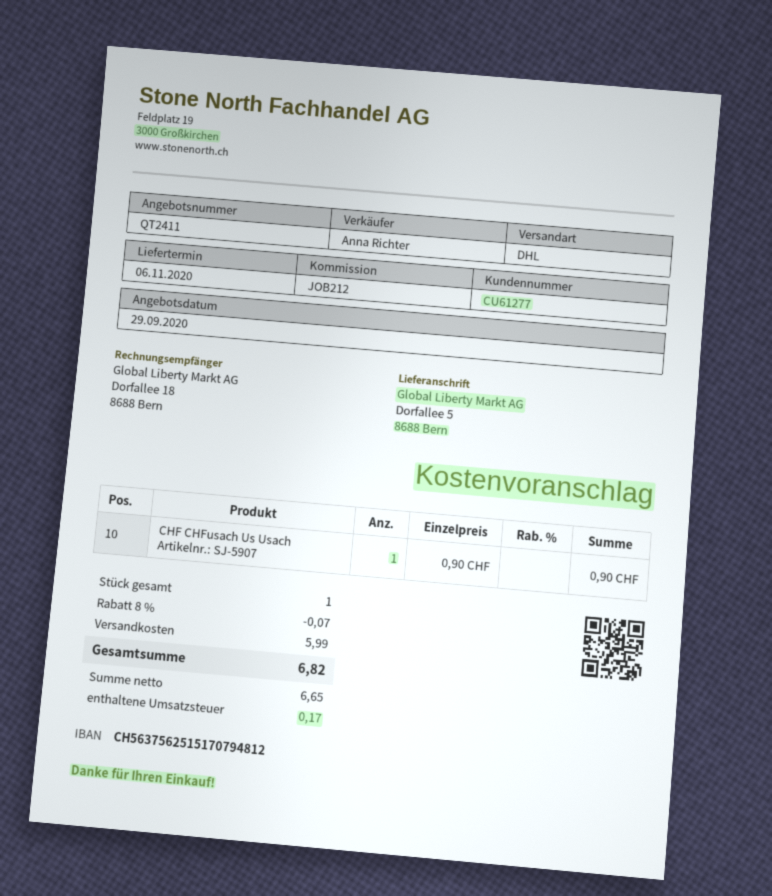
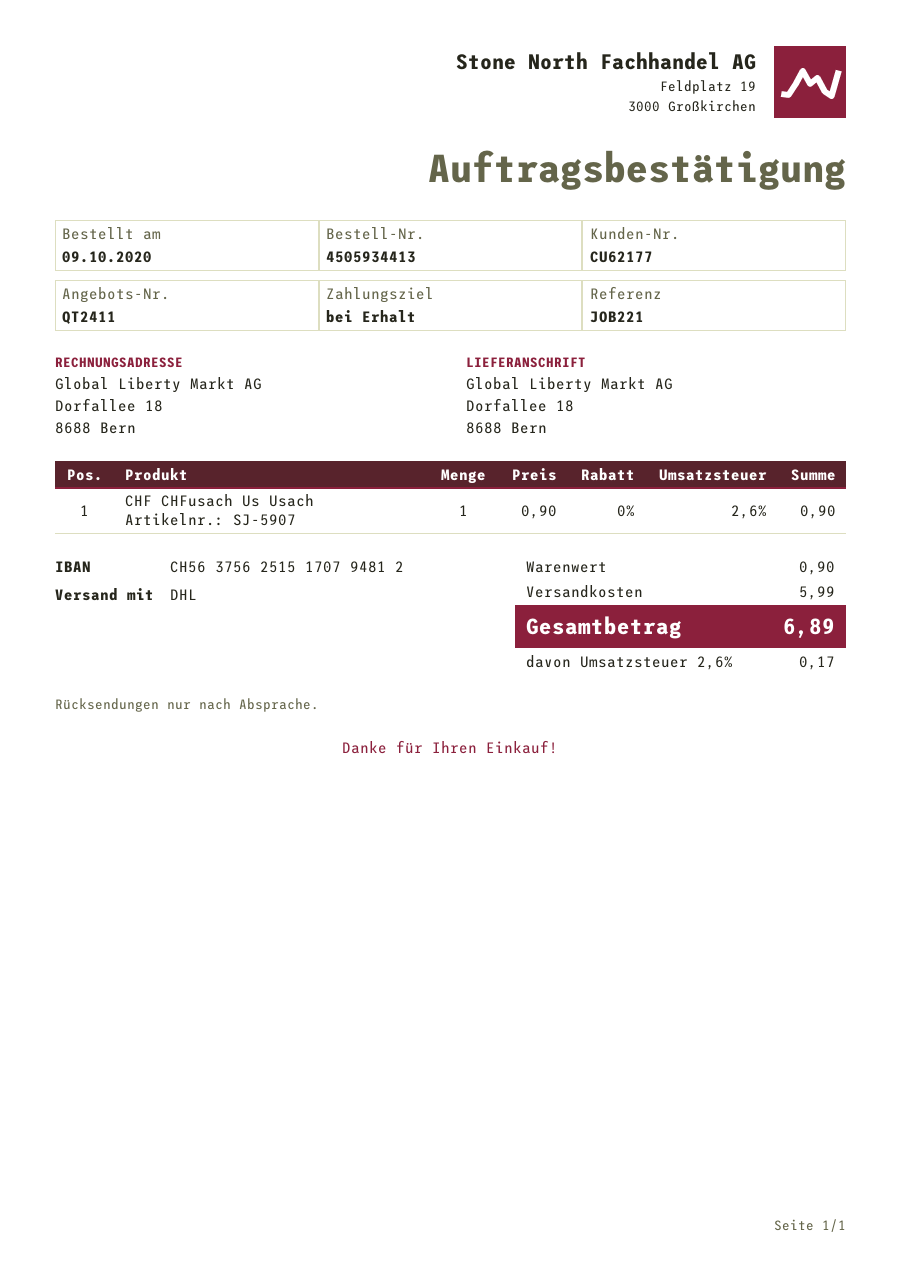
customer number: CU61277 -> CU62177
reference: JOB212 -> JOB221
ship to: Dorfallee 5, 8688 Bern -> Dorfallee 18, 8688 Bern
discount: 8% = 0.07 -> none
total: 6.82 -> 6.89

